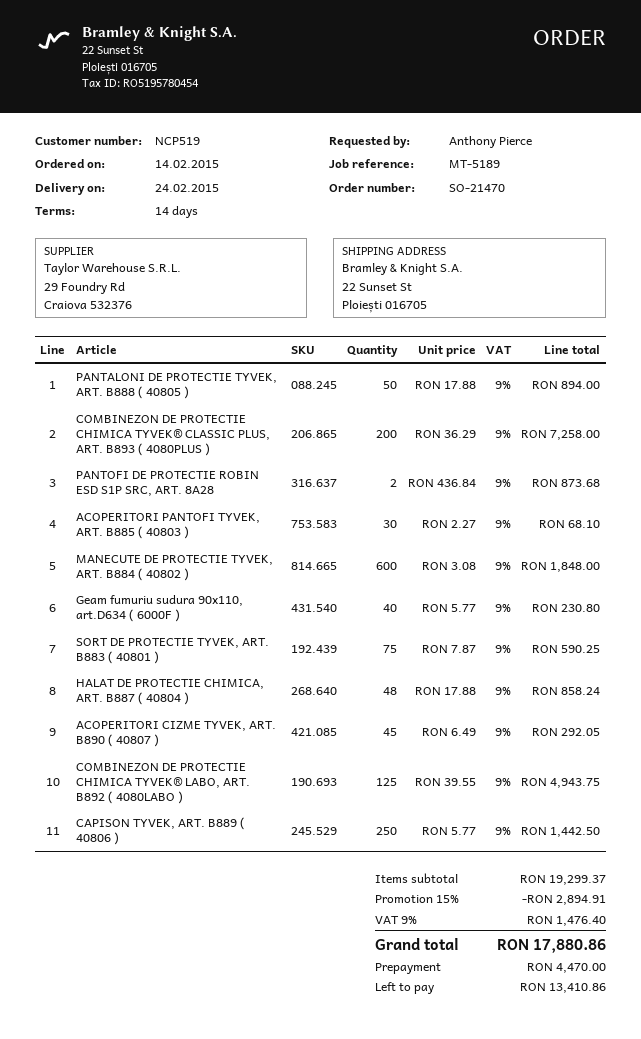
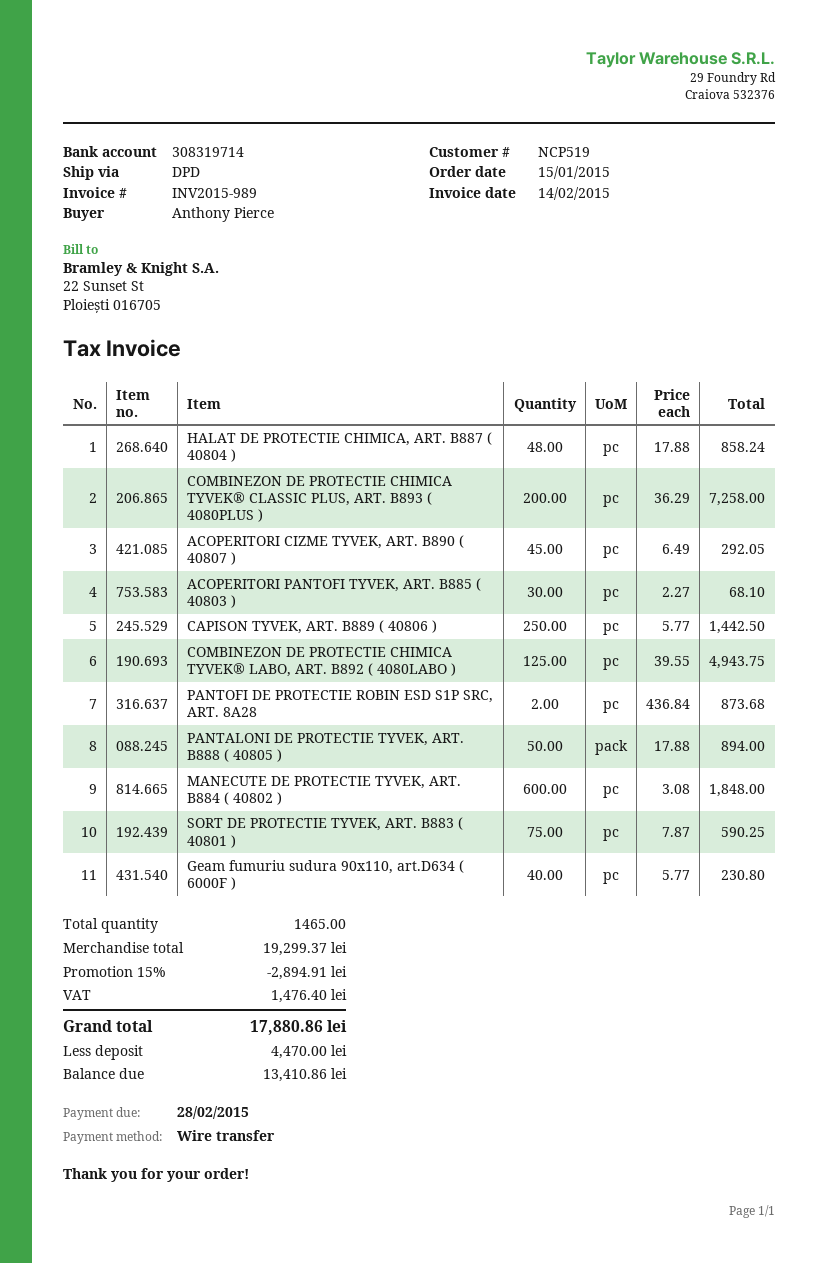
order date: 2015-02-14 -> 2015-01-15

